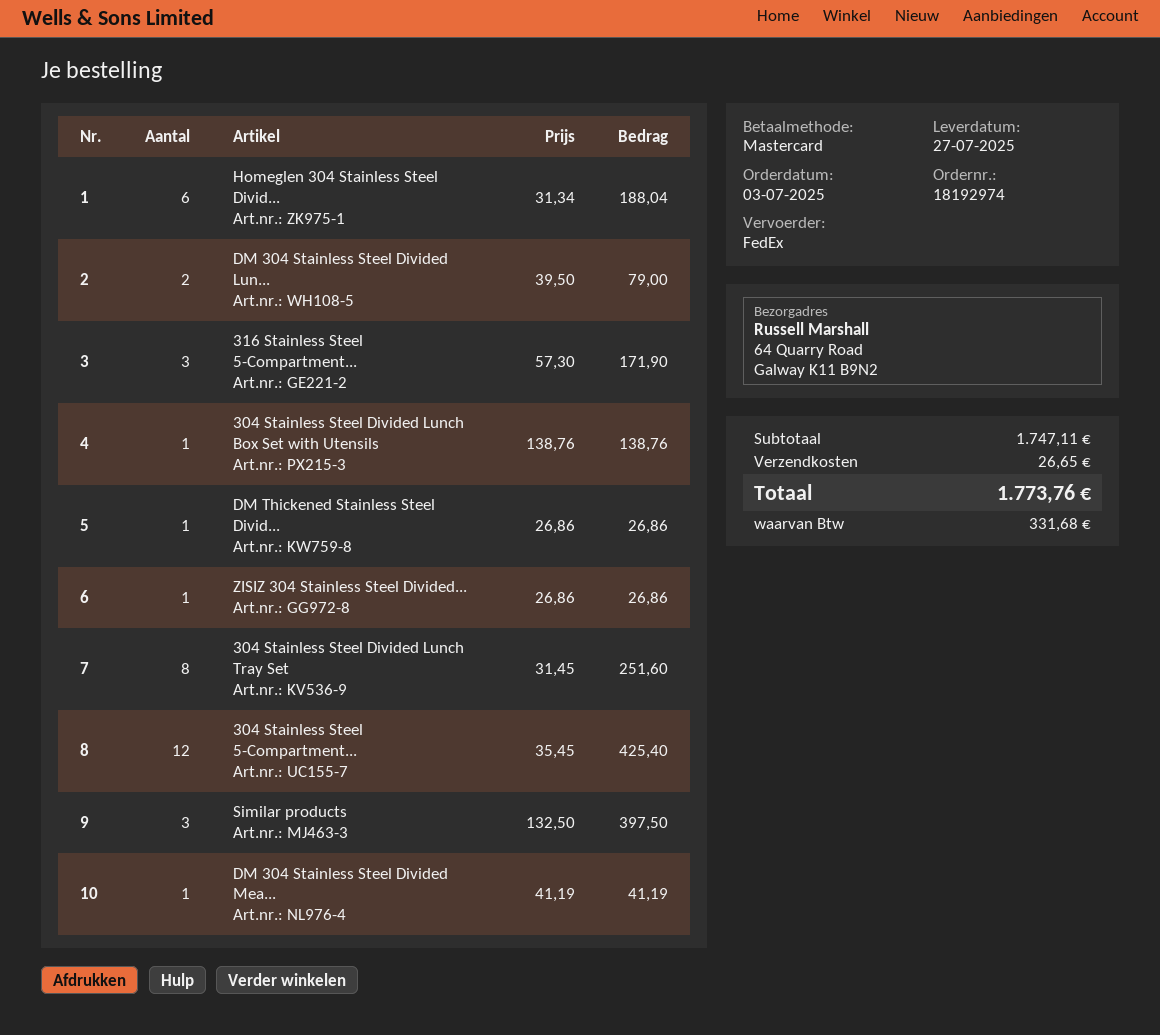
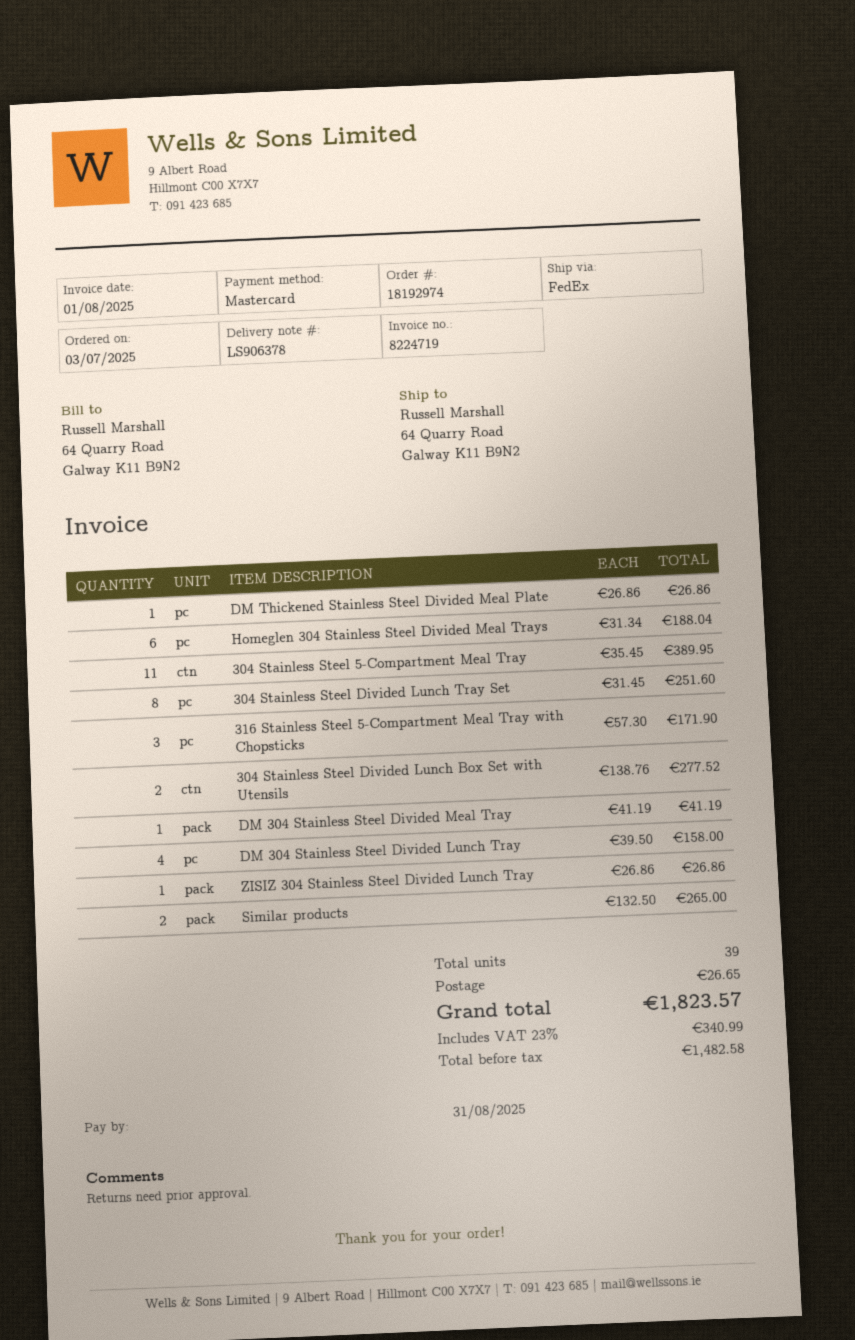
DM 304 Stainless Steel Divided Lun...: 2 x 39.50 = 79.00 -> 4 x 39.50 = 158.00
304 Stainless Steel Divided Lunch Box Set with Utensils: 1 x 138.76 = 138.76 -> 2 x 138.76 = 277.52
304 Stainless Steel 5-Compartment...: 12 x 35.45 = 425.40 -> 11 x 35.45 = 389.95
Similar products: 3 x 132.50 = 397.50 -> 2 x 132.50 = 265.00
tax: 331.68 -> 340.99
total: 1773.76 -> 1823.57

